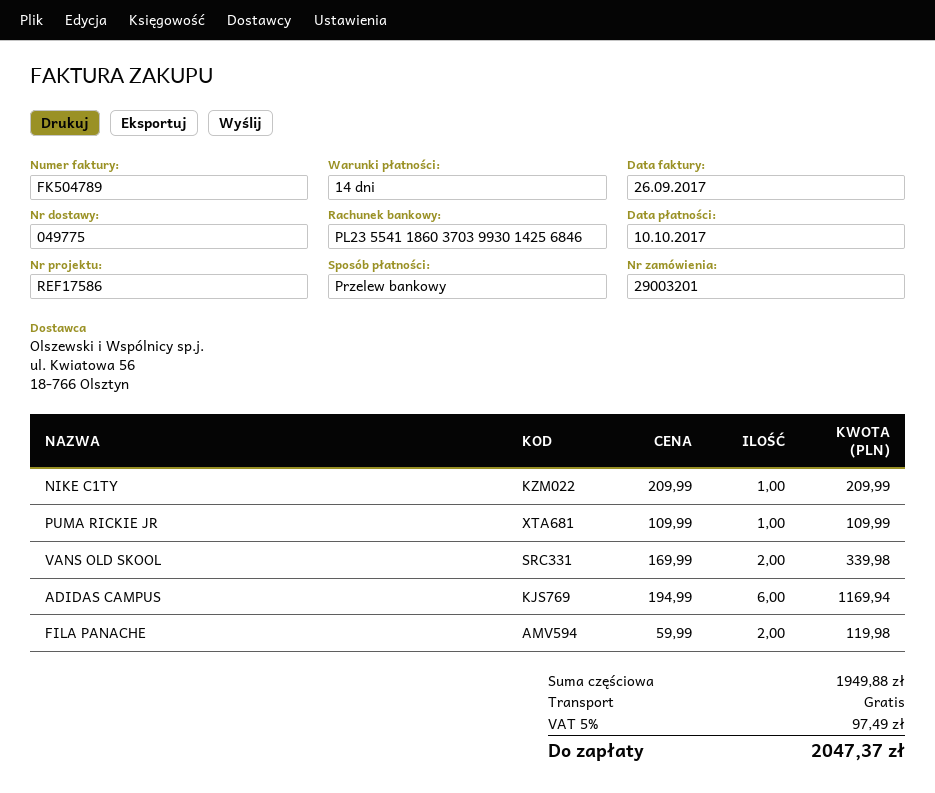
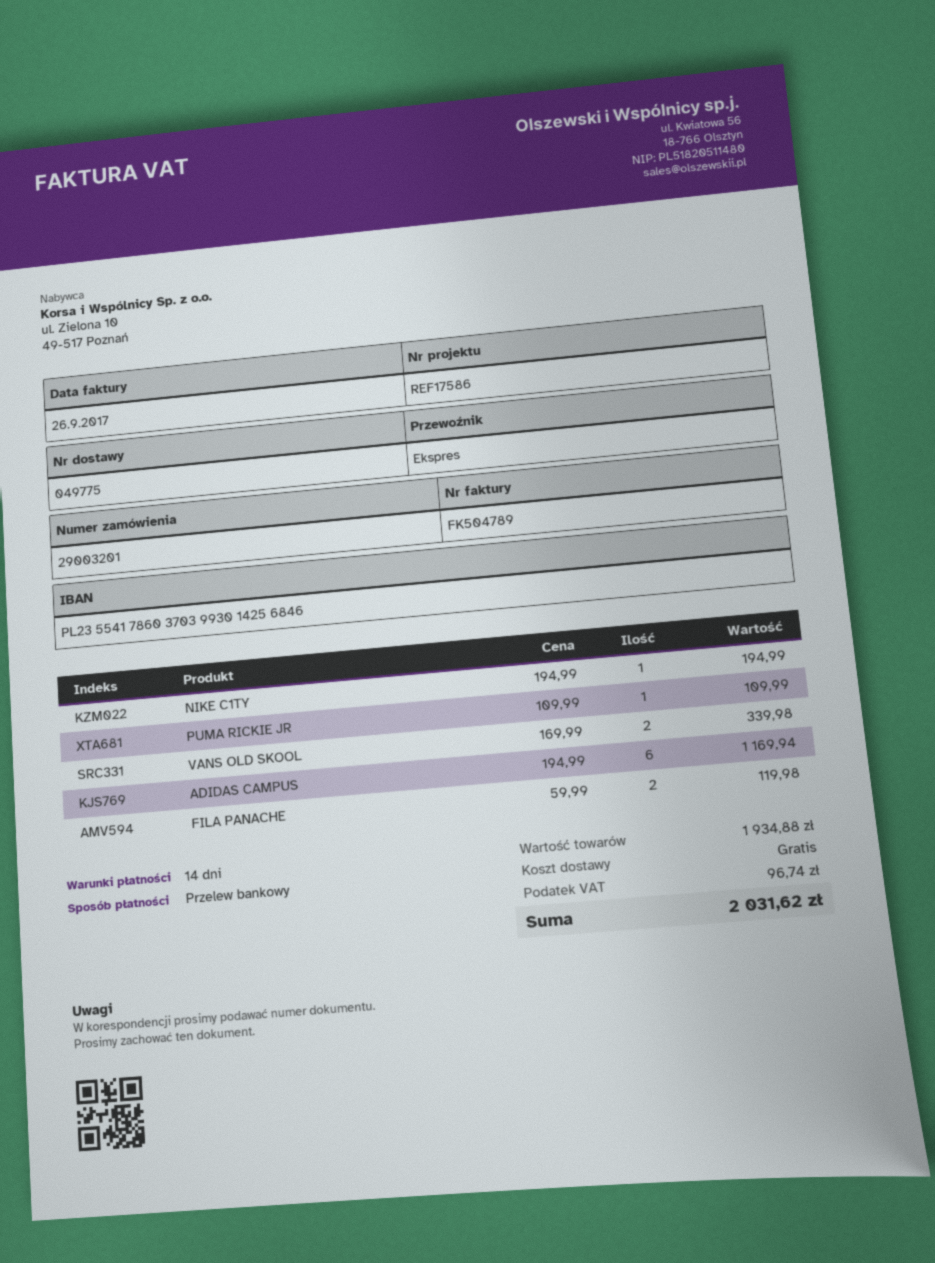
bank account: PL23554118603703993014256846 -> PL23554178603703993014256846
NIKE C1TY: 1 x 209.99 = 209.99 -> 1 x 194.99 = 194.99
subtotal: 1949.88 -> 1934.88
tax: 97.49 -> 96.74
total: 2047.37 -> 2031.62

